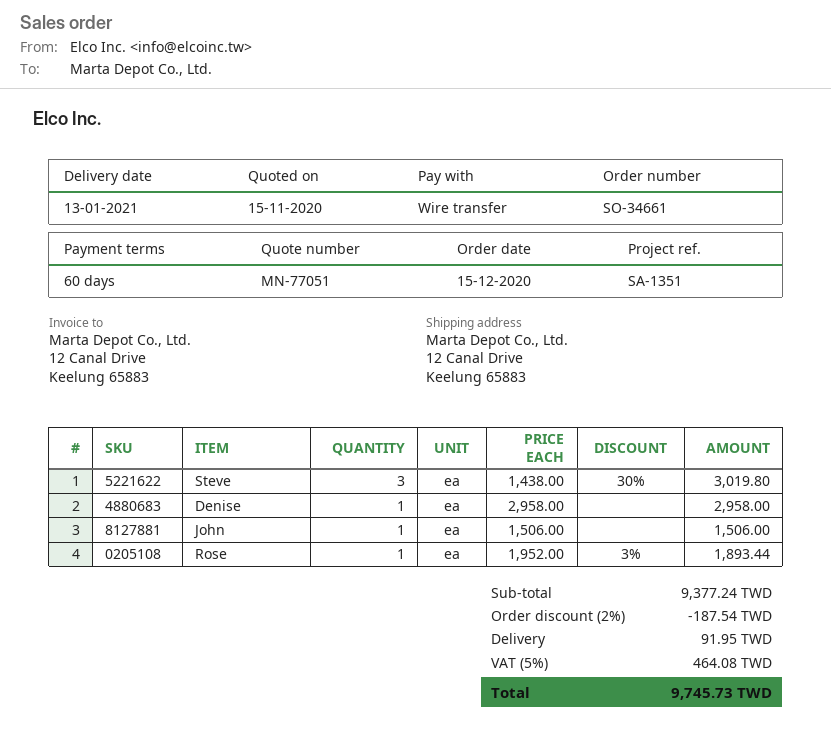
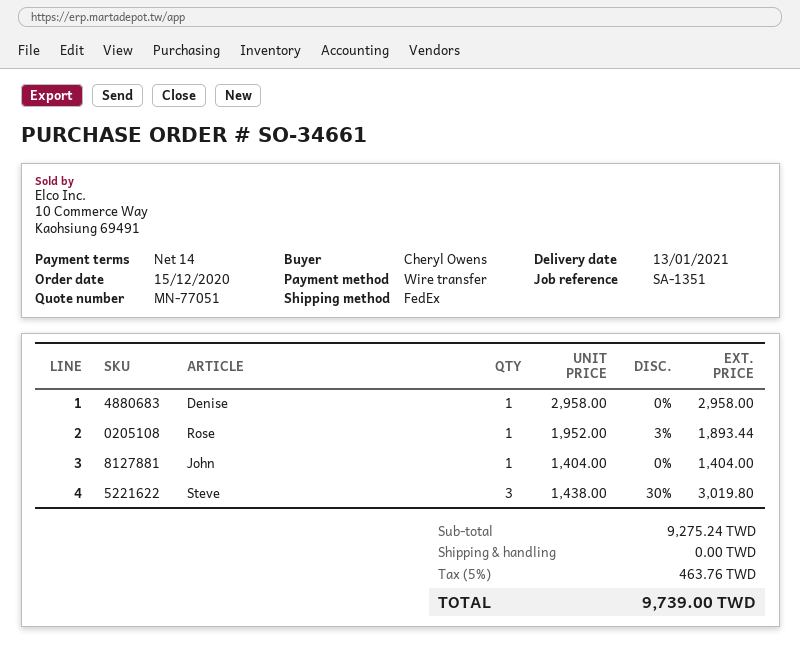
payment terms: 60 days -> 14 days
John: 1 x 1506.00 = 1506.00 -> 1 x 1404.00 = 1404.00
subtotal: 9377.24 -> 9275.24
discount: 2% = 187.54 -> none
shipping: 91.95 -> 0.00
tax: 5% = 464.08 -> 5% = 463.76
total: 9745.73 -> 9739.00

